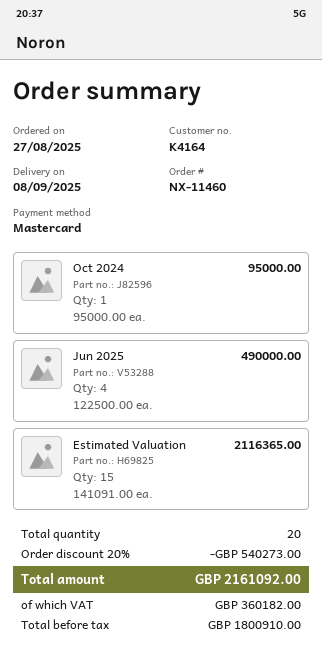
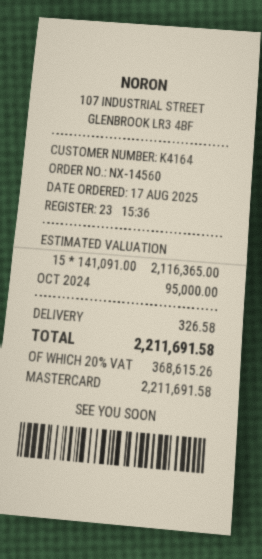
order number: NX-11460 -> NX-14560
order date: 2025-08-27 -> 2025-08-17
Jun 2025: 4 x 122500.00 = 490000.00 -> none
discount: 20% = 540273.00 -> none
shipping: none -> 326.58
tax: 360182.00 -> 368615.26
total: 2161092.00 -> 2211691.58

